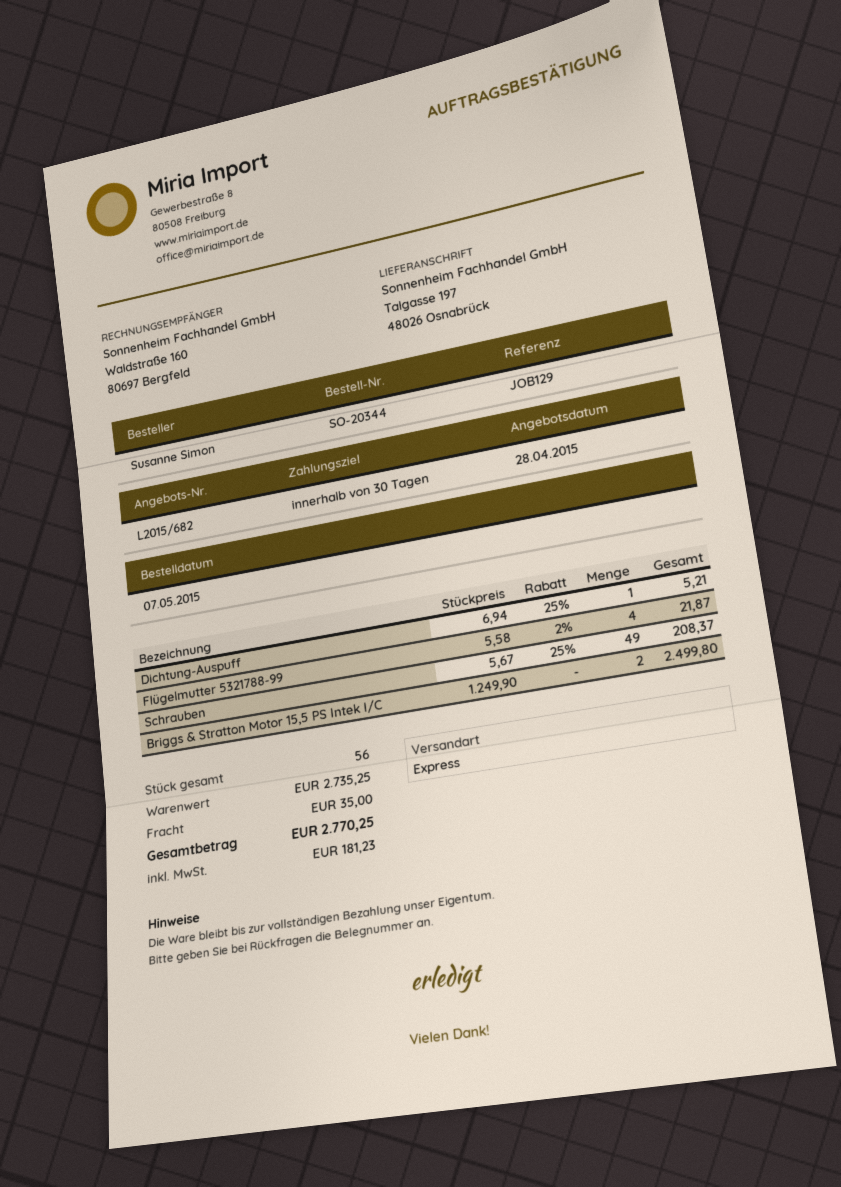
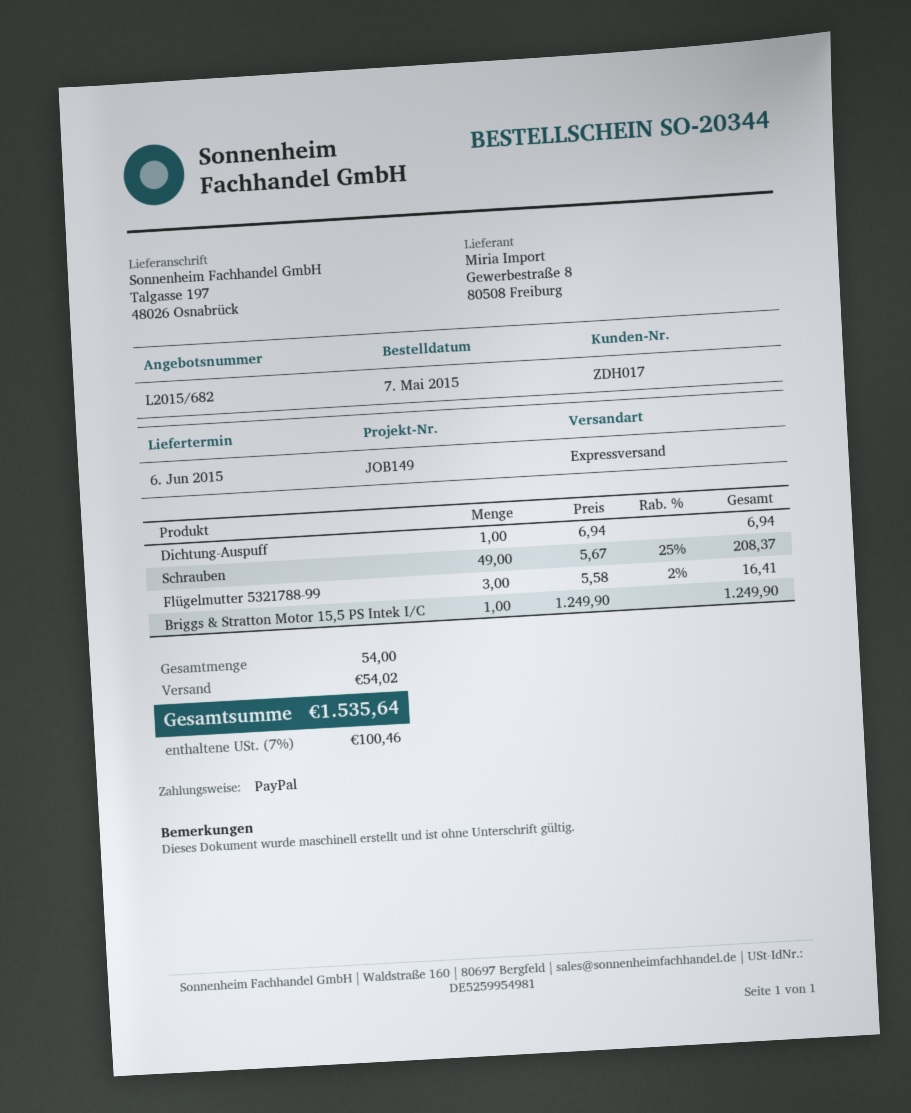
reference: JOB129 -> JOB149
Dichtung-Auspuff: 1 x 6.94 - 25% = 5.21 -> 1 x 6.94 = 6.94
Flügelmutter 5321788-99: 4 x 5.58 - 2% = 21.87 -> 3 x 5.58 - 2% = 16.41
Briggs & Stratton Motor 15,5 PS Intek I/C: 2 x 1249.90 = 2499.80 -> 1 x 1249.90 = 1249.90
total quantity: 56 -> 54
shipping: 35.00 -> 54.02
tax: 181.23 -> 100.46
total: 2770.25 -> 1535.64

